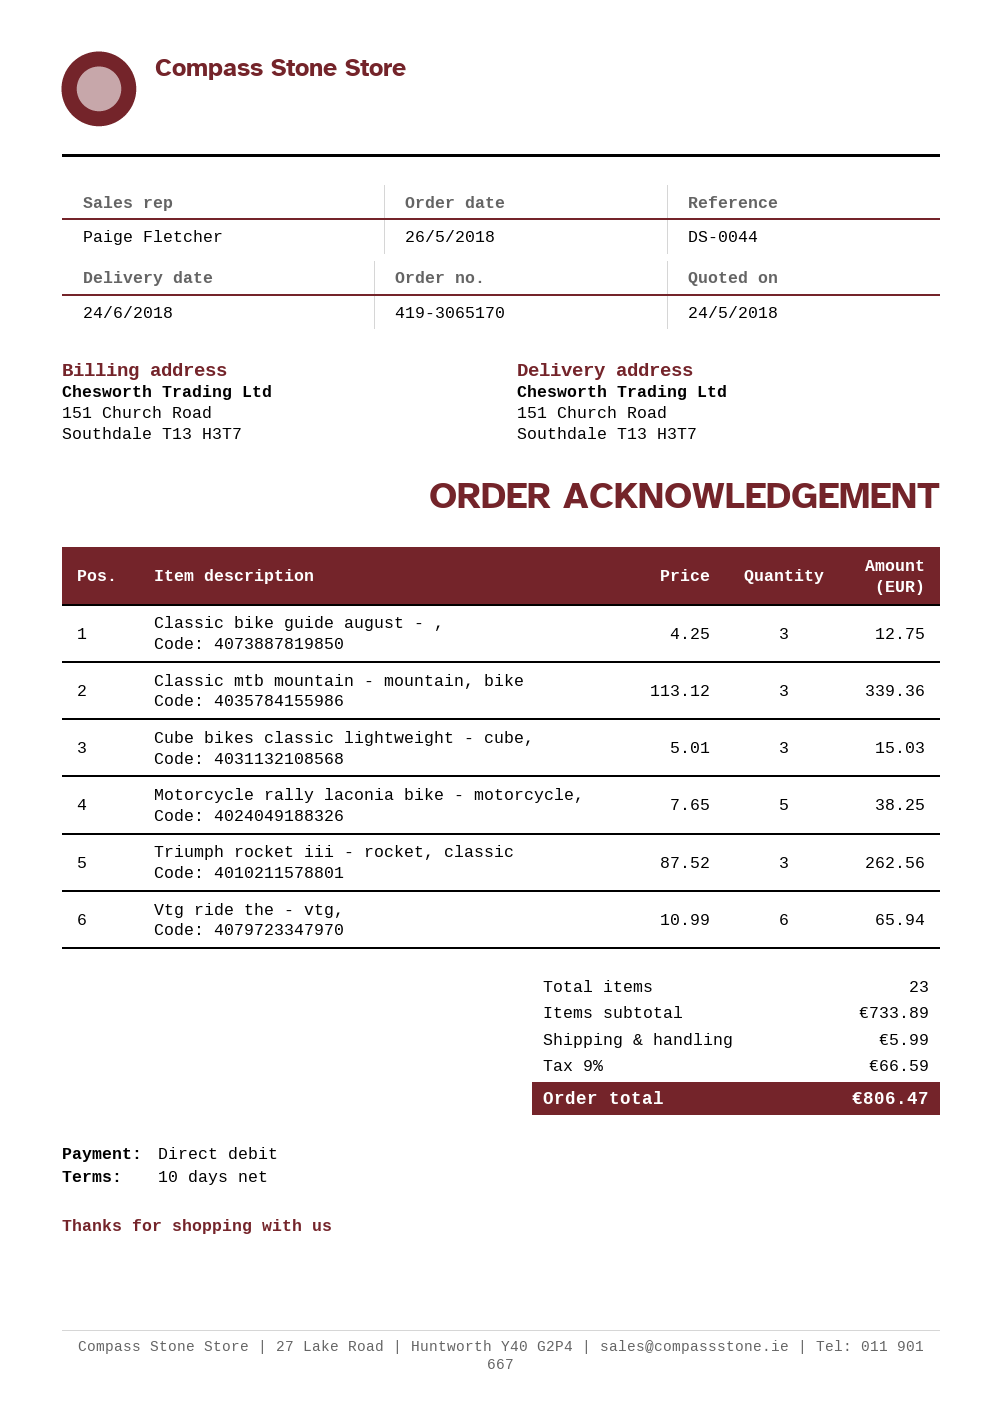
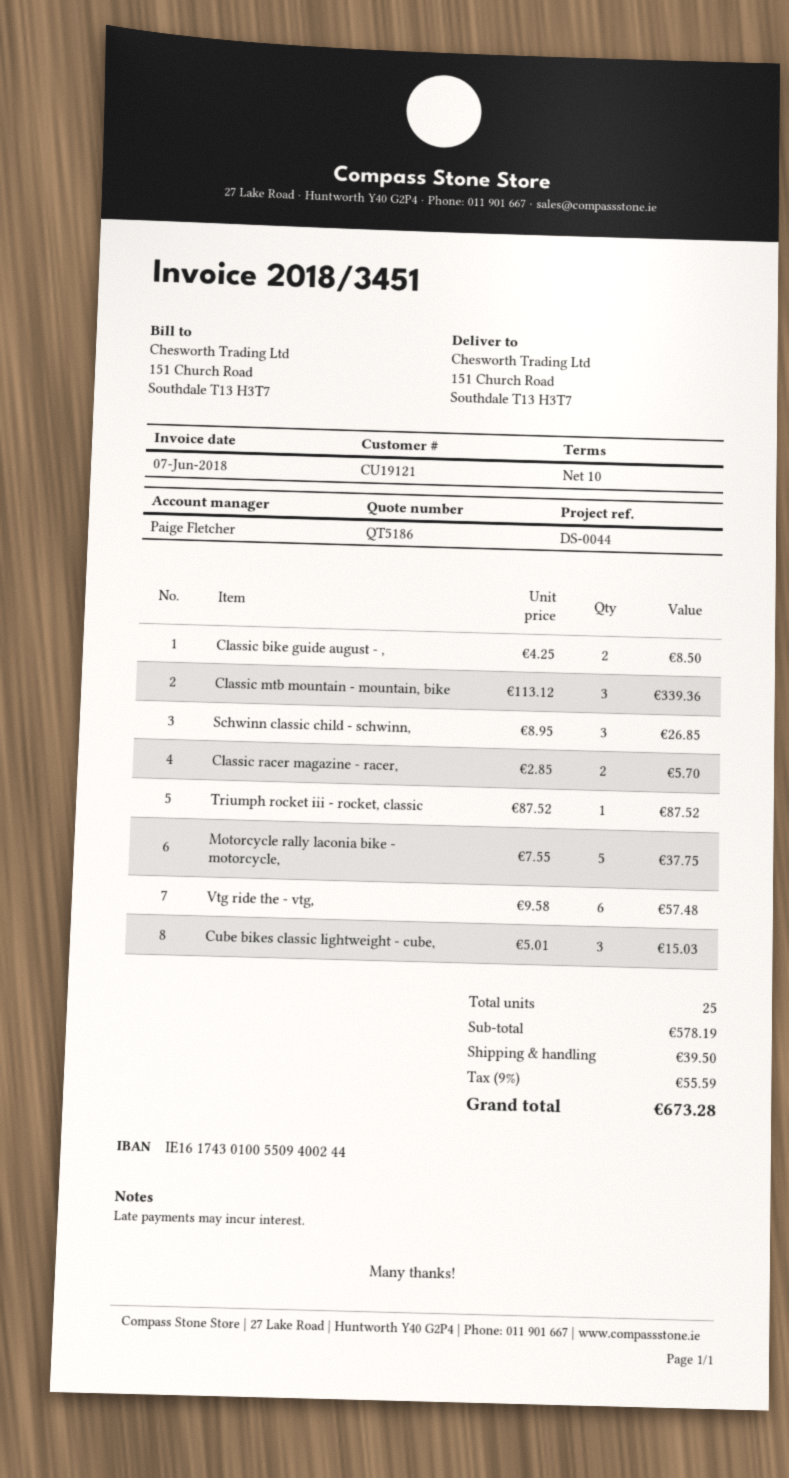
Classic bike guide august - ,: 3 x 4.25 = 12.75 -> 2 x 4.25 = 8.50
Motorcycle rally laconia bike - motorcycle,: 5 x 7.65 = 38.25 -> 5 x 7.55 = 37.75
Triumph rocket iii - rocket, classic: 3 x 87.52 = 262.56 -> 1 x 87.52 = 87.52
Vtg ride the - vtg,: 6 x 10.99 = 65.94 -> 6 x 9.58 = 57.48
Schwinn classic child - schwinn,: none -> 3 x 8.95 = 26.85
Classic racer magazine - racer,: none -> 2 x 2.85 = 5.70
total quantity: 23 -> 25
subtotal: 733.89 -> 578.19
shipping: 5.99 -> 39.50
tax: 9% = 66.59 -> 9% = 55.59
total: 806.47 -> 673.28

